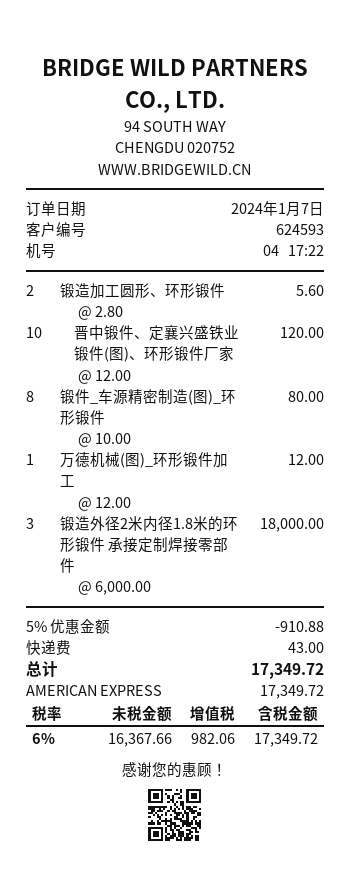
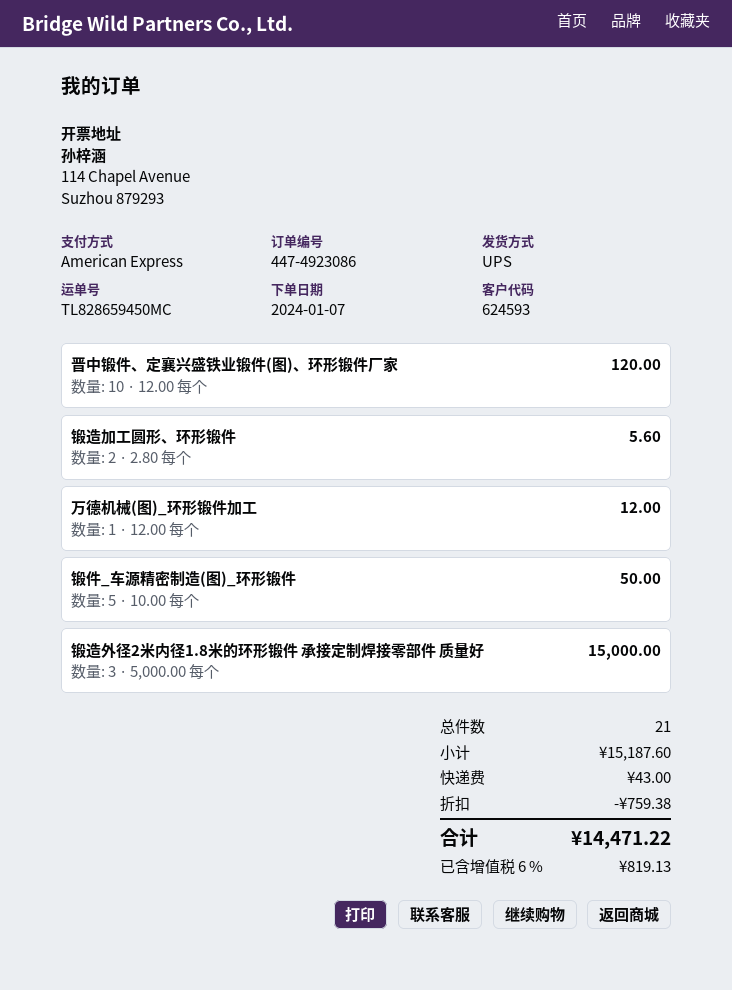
锻件_车源精密制造(图)_环形锻件: 8 x 10.00 = 80.00 -> 5 x 10.00 = 50.00
锻造外径2米内径1.8米的环形锻件 承接定制焊接零部件: 3 x 6000.00 = 18000.00 -> 3 x 5000.00 = 15000.00
discount: 910.88 -> 759.38
tax: 6% = 982.06 -> 6% = 819.13
total: 17349.72 -> 14471.22

